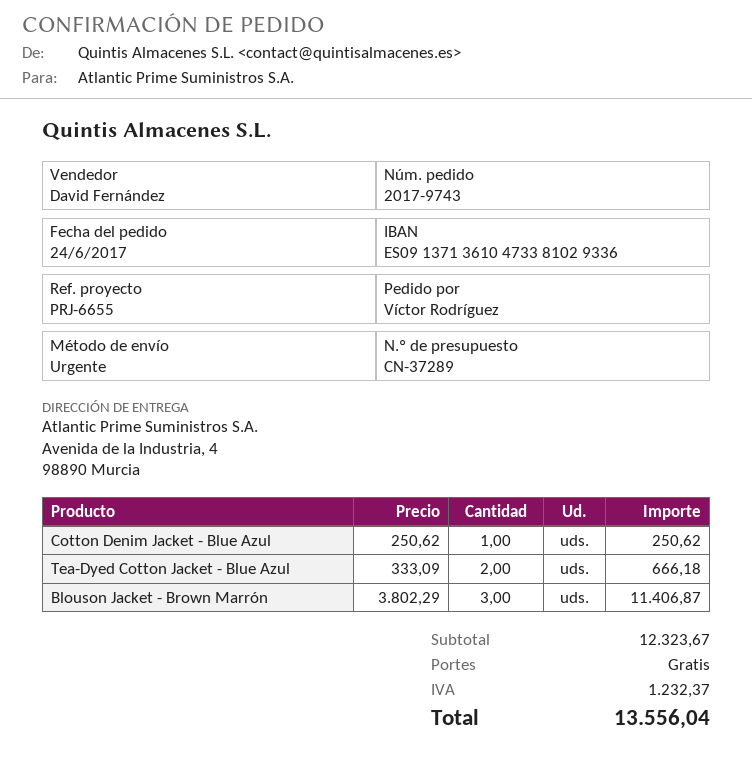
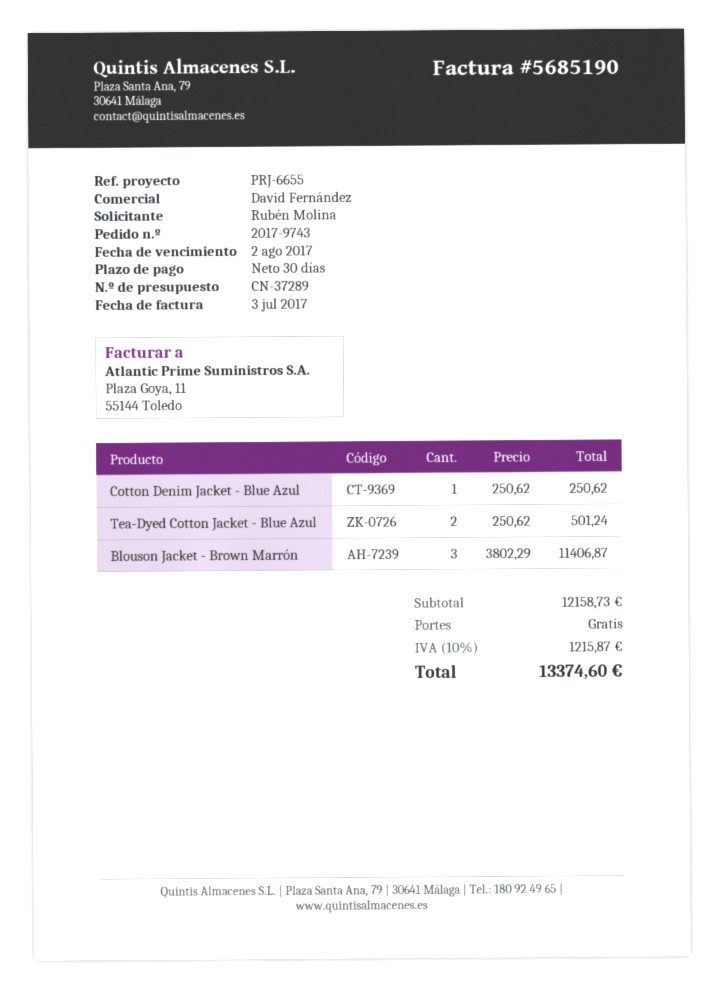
ordered by: Víctor Rodríguez -> Rubén Molina
Tea-Dyed Cotton Jacket - Blue Azul: 2 x 333.09 = 666.18 -> 2 x 250.62 = 501.24
subtotal: 12323.67 -> 12158.73
tax: 1232.37 -> 1215.87
total: 13556.04 -> 13374.60

